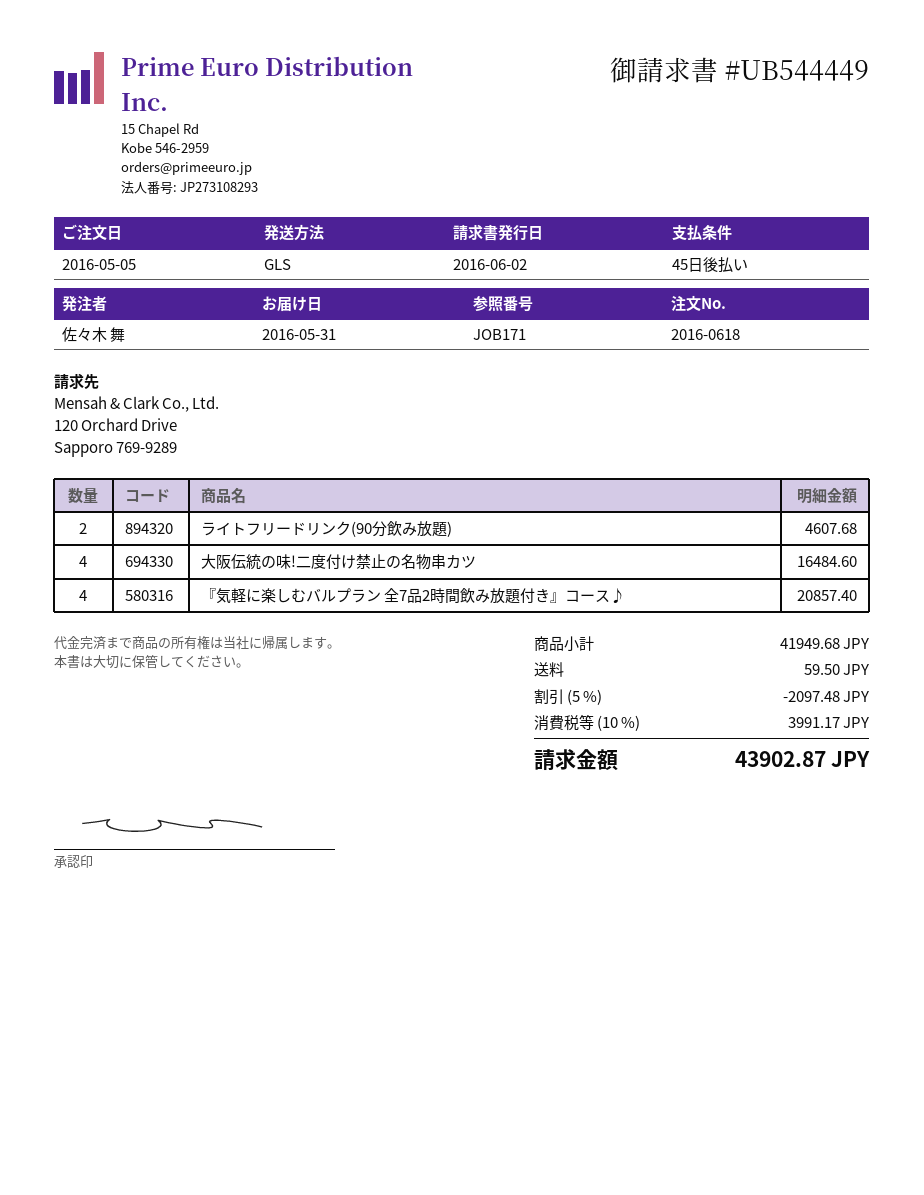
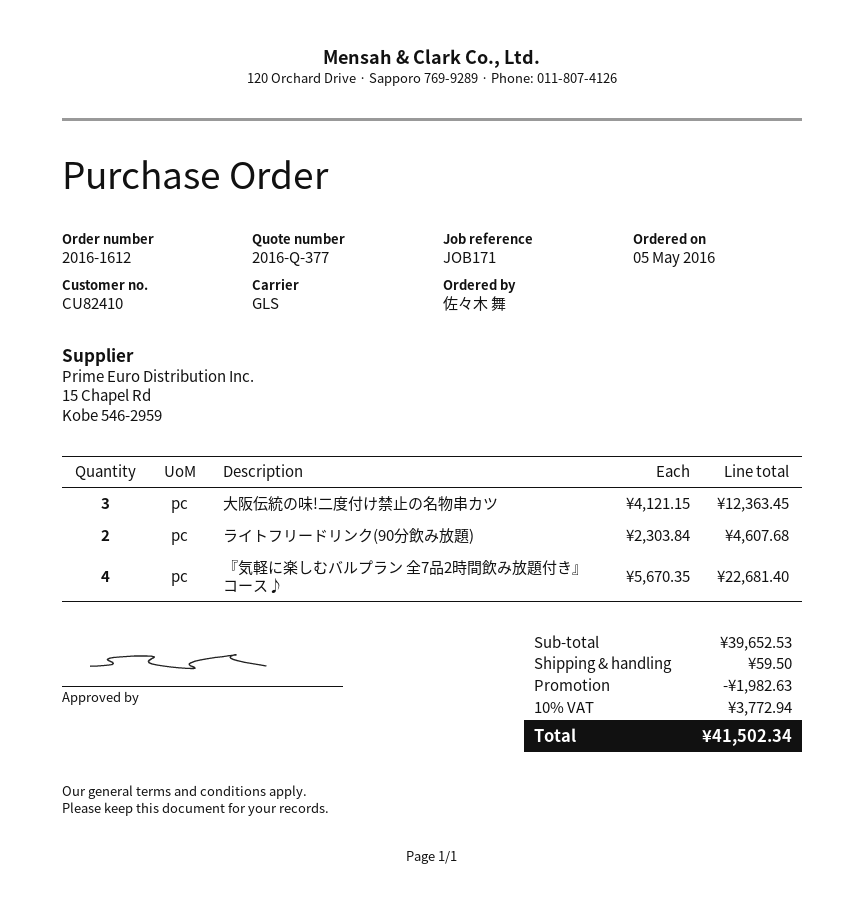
order number: 2016-0618 -> 2016-1612
大阪伝統の味!二度付け禁止の名物串カツ: 4 for 16484.60 -> 3 for 12363.45
『気軽に楽しむバルプラン 全7品2時間飲み放題付き』コース♪: 4 for 20857.40 -> 4 for 22681.40
subtotal: 41949.68 -> 39652.53
discount: 2097.48 -> 1982.63
tax: 10% = 3991.17 -> 10% = 3772.94
total: 43902.87 -> 41502.34

